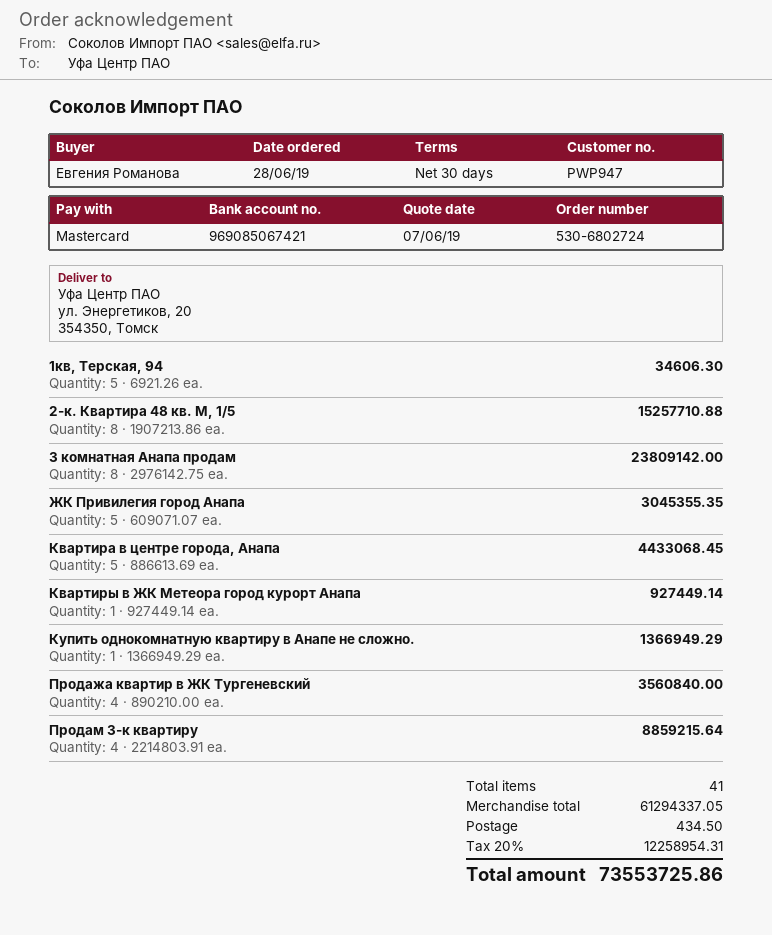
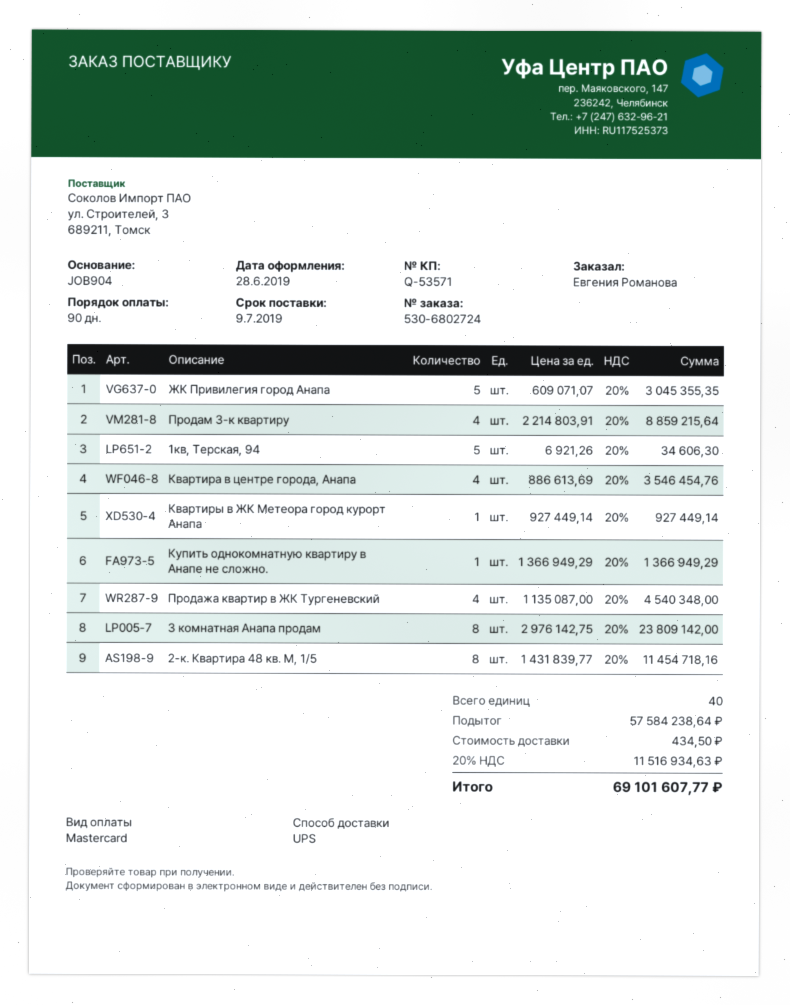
payment terms: 30 days -> 90 days
2-к. Квартира 48 кв. М, 1/5: 8 x 1907213.86 = 15257710.88 -> 8 x 1431839.77 = 11454718.16
Квартира в центре города, Анапа: 5 x 886613.69 = 4433068.45 -> 4 x 886613.69 = 3546454.76
Продажа квартир в ЖК Тургеневский: 4 x 890210.00 = 3560840.00 -> 4 x 1135087.00 = 4540348.00
total quantity: 41 -> 40
subtotal: 61294337.05 -> 57584238.64
tax: 20% = 12258954.31 -> 20% = 11516934.63
total: 73553725.86 -> 69101607.77

